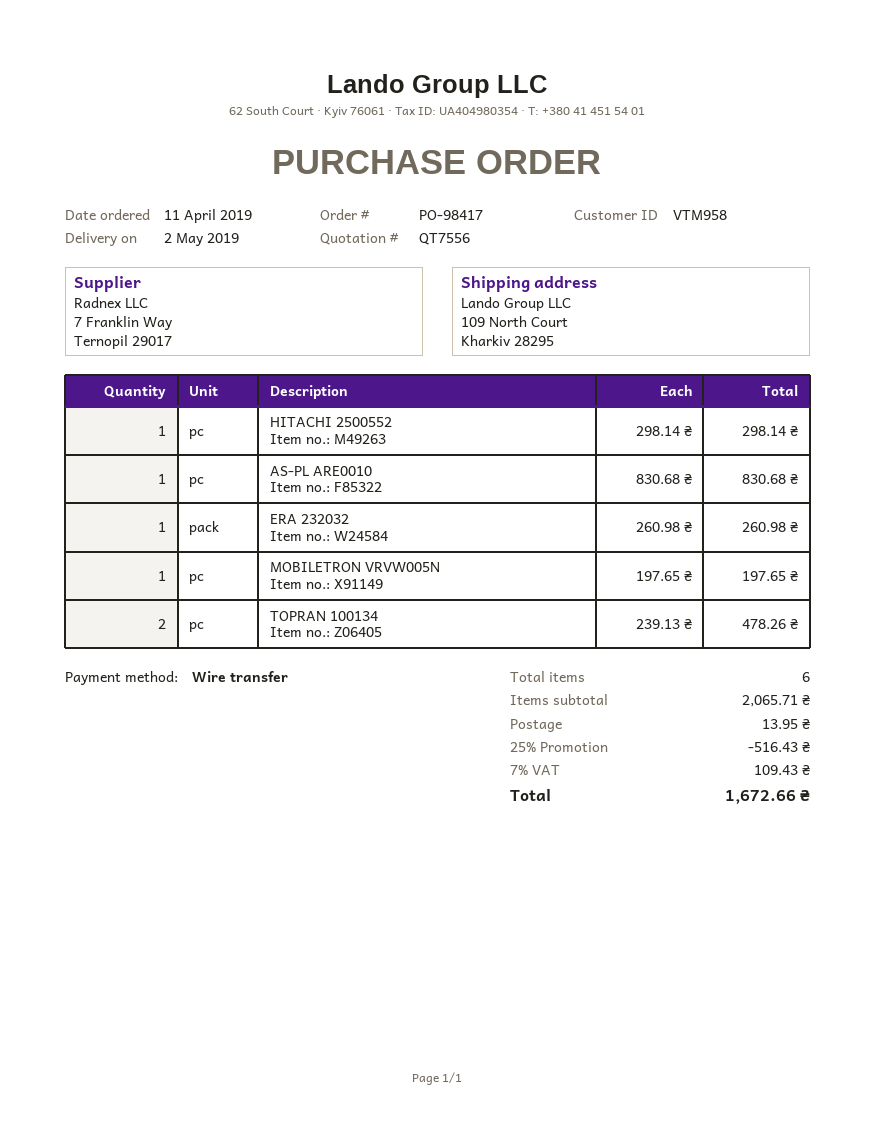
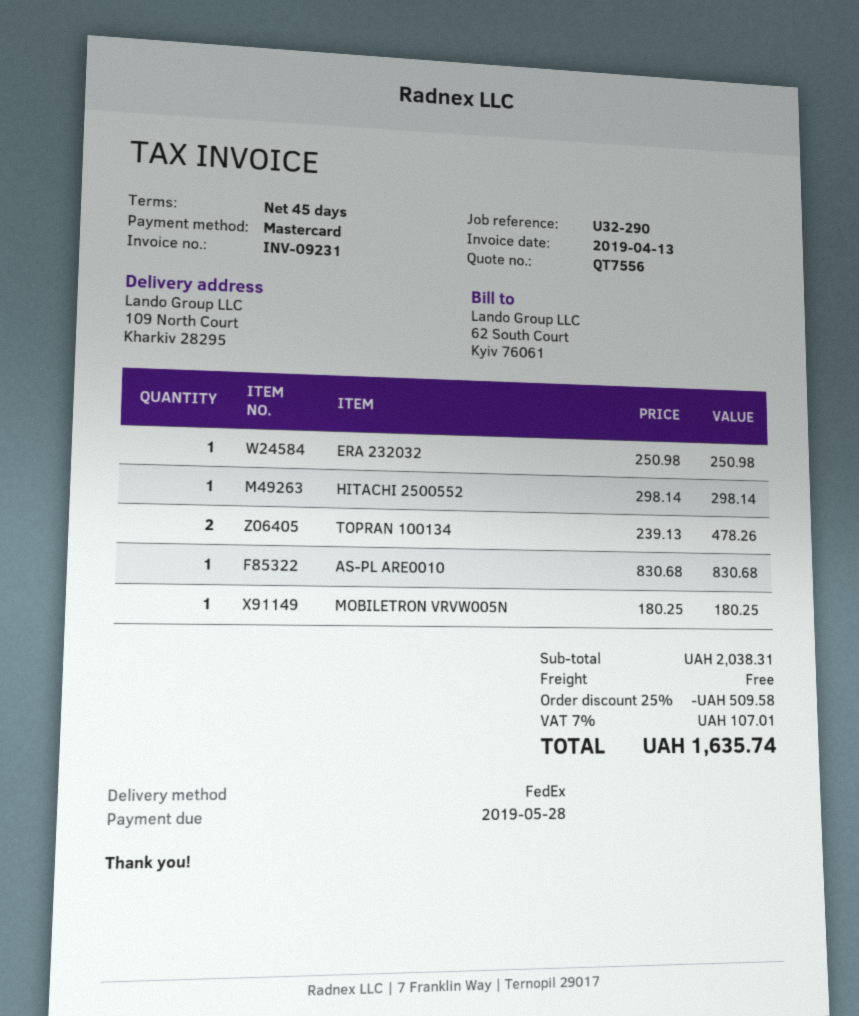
payment method: bank transfer -> Mastercard
ERA 232032: 1 x 260.98 = 260.98 -> 1 x 250.98 = 250.98
MOBILETRON VRVW005N: 1 x 197.65 = 197.65 -> 1 x 180.25 = 180.25
subtotal: 2065.71 -> 2038.31
discount: 25% = 516.43 -> 25% = 509.58
shipping: 13.95 -> 0.00
tax: 7% = 109.43 -> 7% = 107.01
total: 1672.66 -> 1635.74

